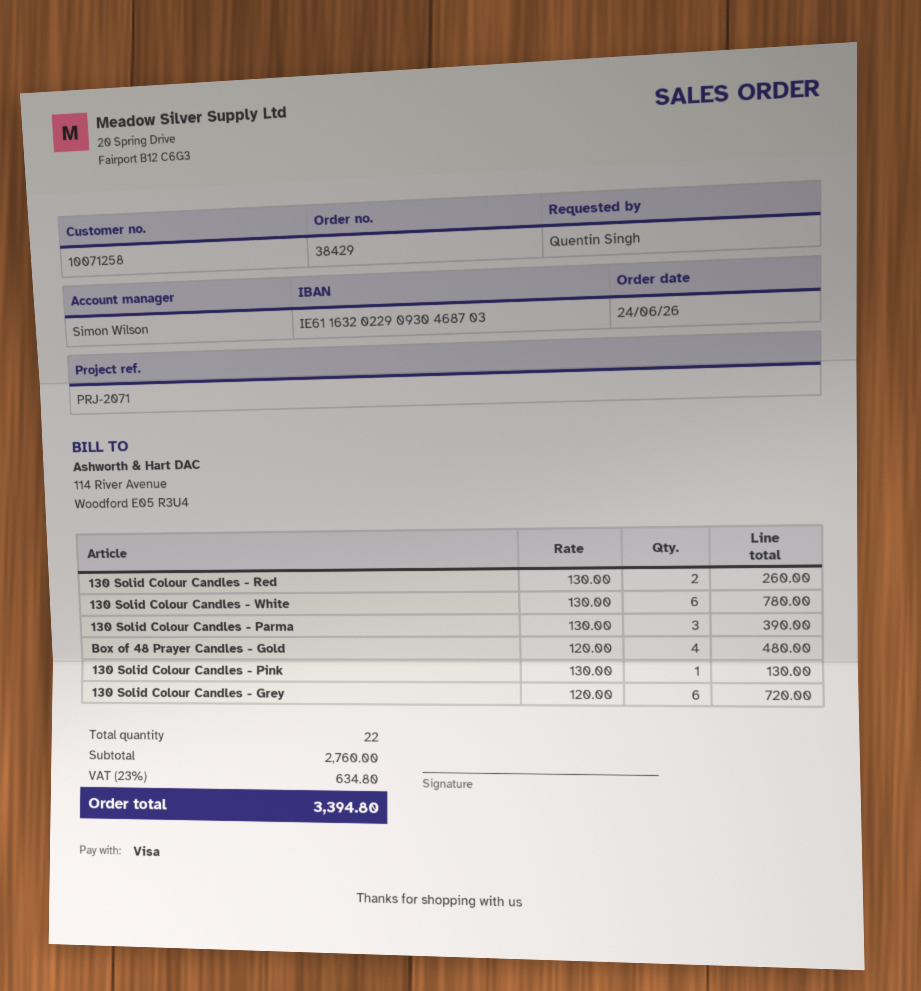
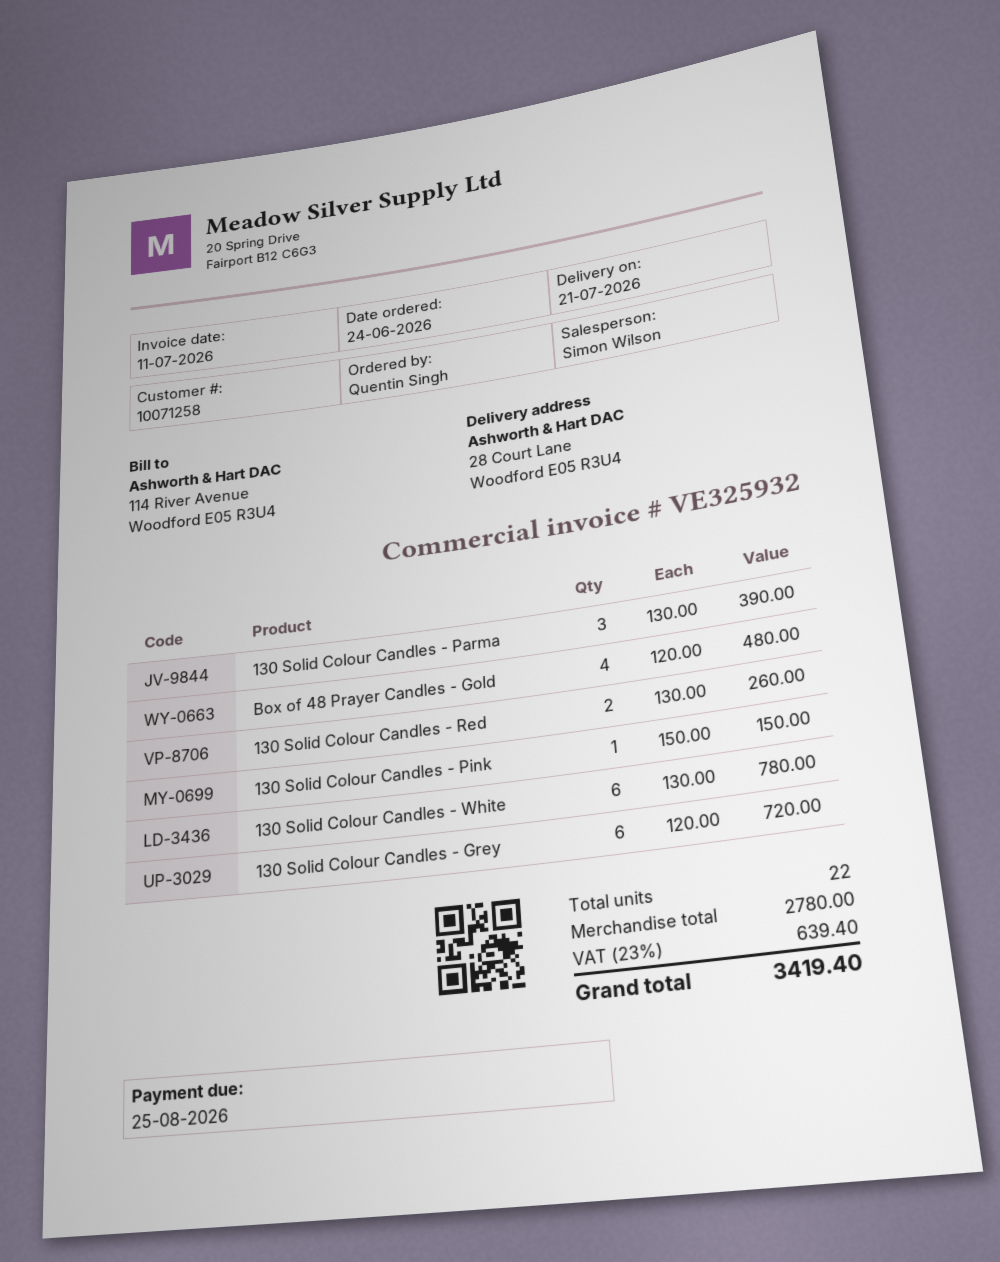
130 Solid Colour Candles - Pink: 1 x 130.00 = 130.00 -> 1 x 150.00 = 150.00
subtotal: 2760.00 -> 2780.00
tax: 23% = 634.80 -> 23% = 639.40
total: 3394.80 -> 3419.40

